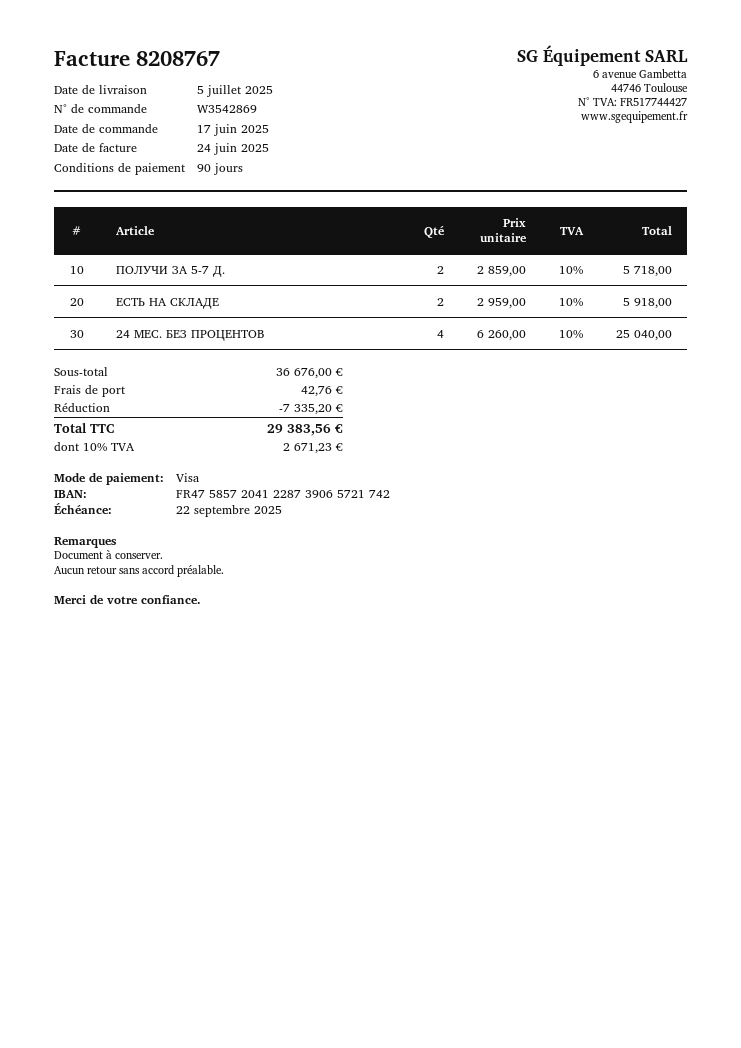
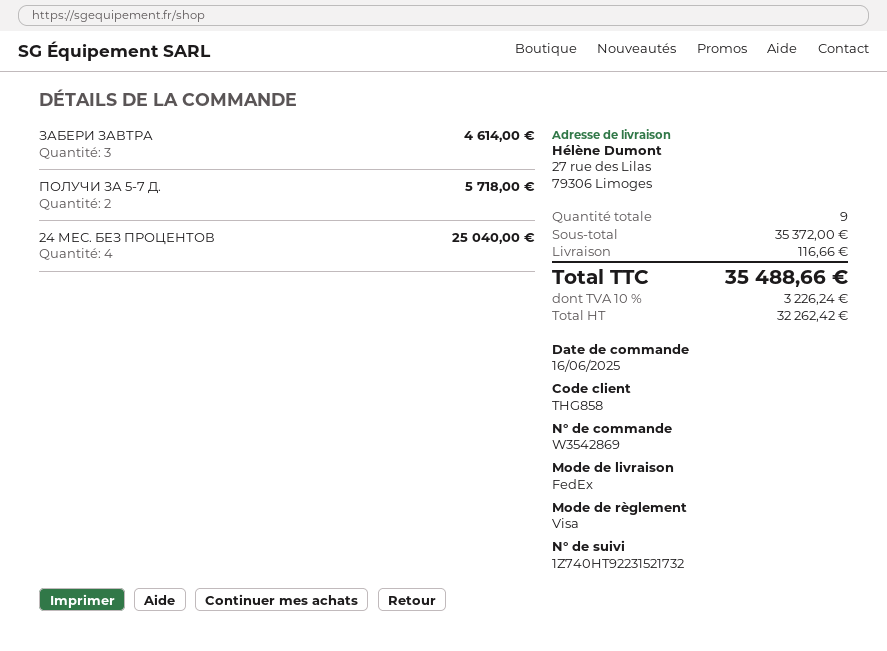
order date: 2025-06-17 -> 2025-06-16
ЕСТЬ НА СКЛАДЕ: 2 for 5918.00 -> none
ЗАБЕРИ ЗАВТРА: none -> 3 for 4614.00
subtotal: 36676.00 -> 35372.00
discount: 7335.20 -> none
shipping: 42.76 -> 116.66
tax: 10% = 2671.23 -> 10% = 3226.24
total: 29383.56 -> 35488.66

